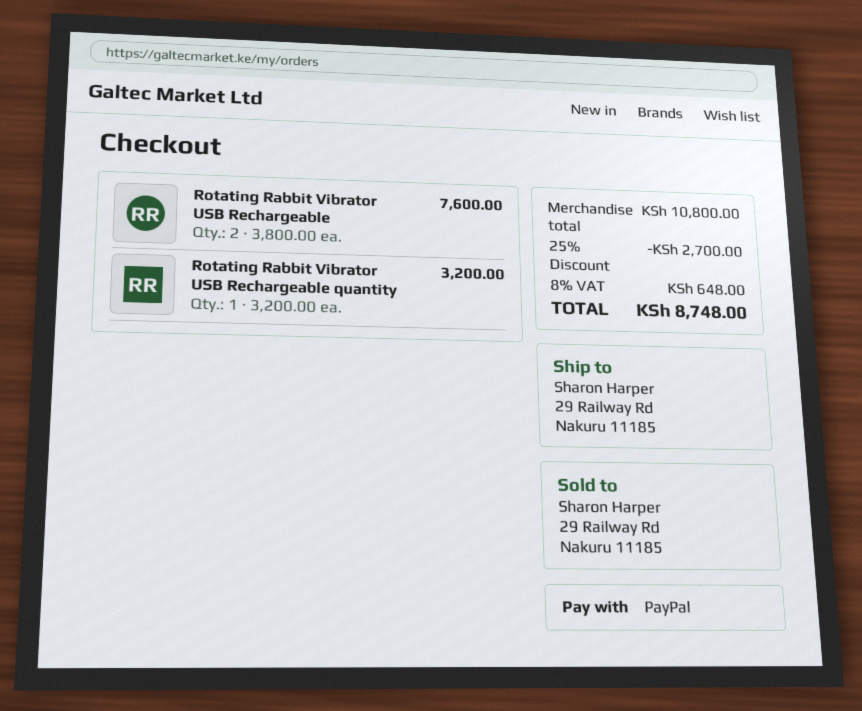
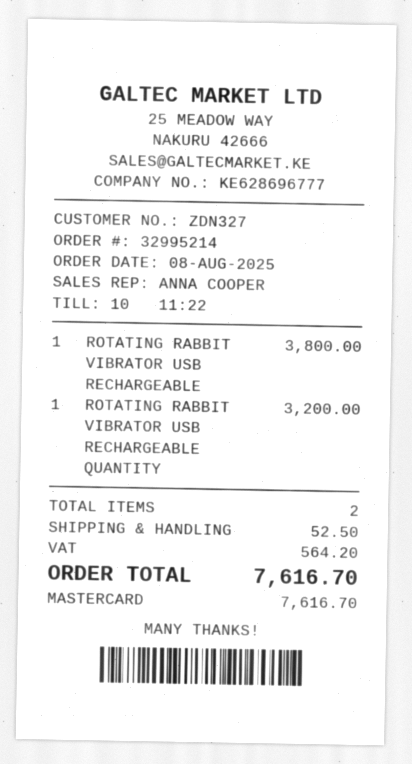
payment method: PayPal -> Mastercard
Rotating Rabbit Vibrator USB Rechargeable: 2 x 3800.00 = 7600.00 -> 1 x 3800.00 = 3800.00
discount: 25% = 2700.00 -> none
shipping: none -> 52.50
tax: 648.00 -> 564.20
total: 8748.00 -> 7616.70

